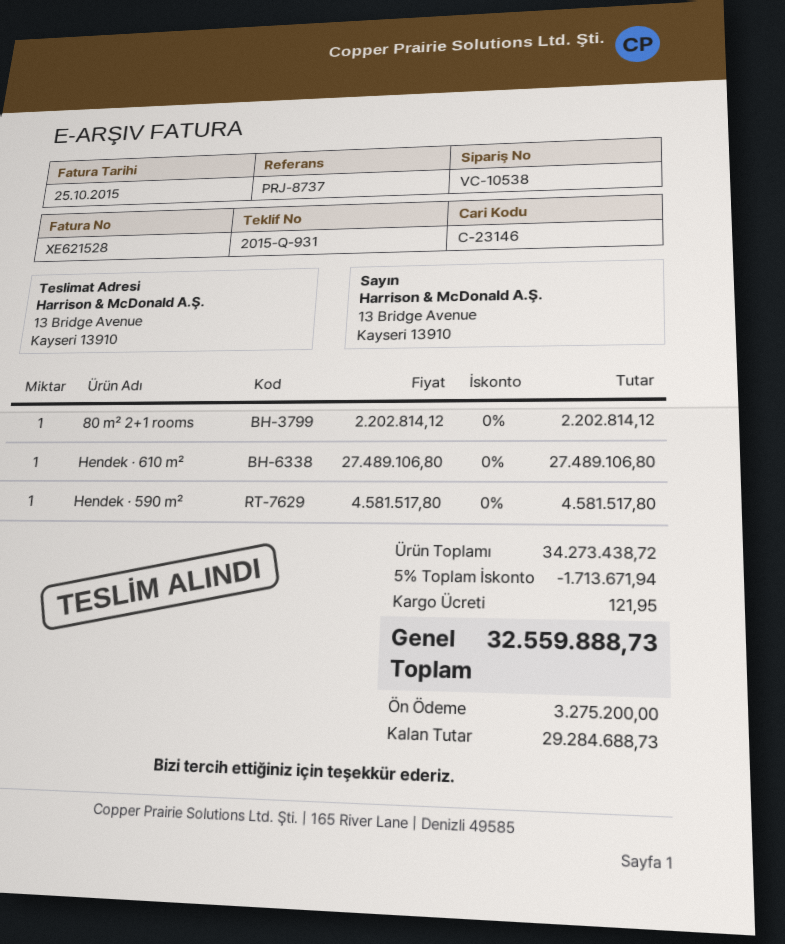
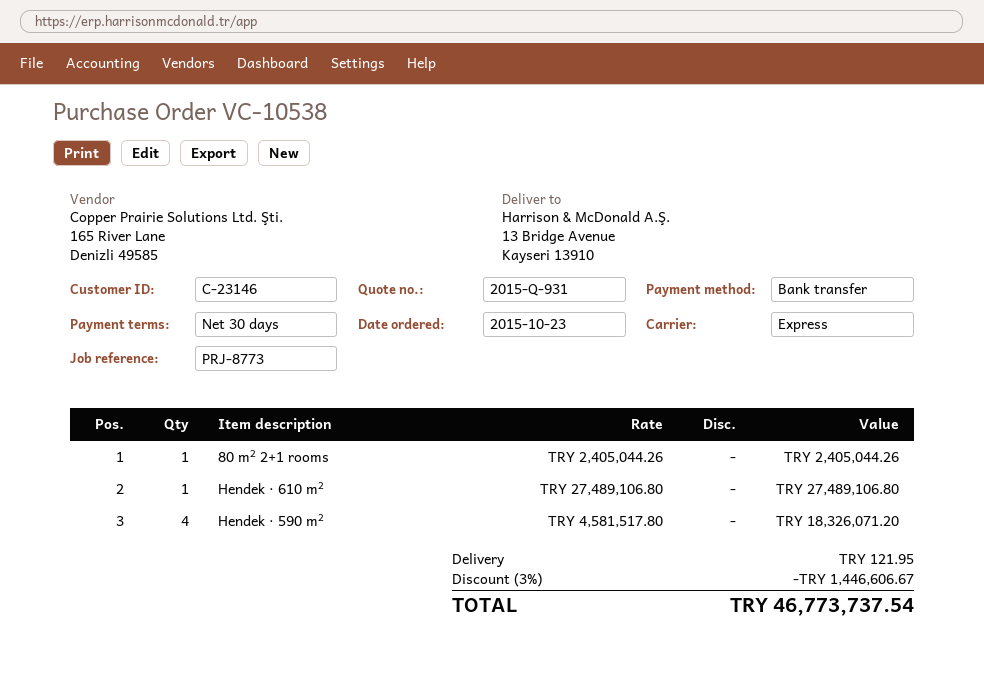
reference: PRJ-8737 -> PRJ-8773
80 m² 2+1 rooms: 1 x 2202814.12 = 2202814.12 -> 1 x 2405044.26 = 2405044.26
Hendek · 590 m²: 1 x 4581517.80 = 4581517.80 -> 4 x 4581517.80 = 18326071.20
discount: 5% = 1713671.94 -> 3% = 1446606.67
total: 32559888.73 -> 46773737.54

